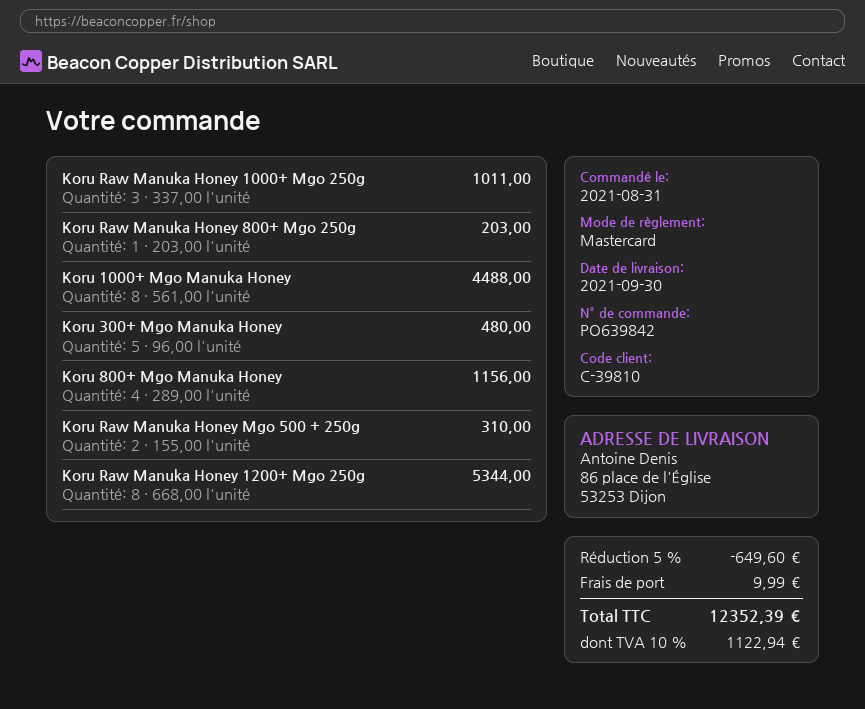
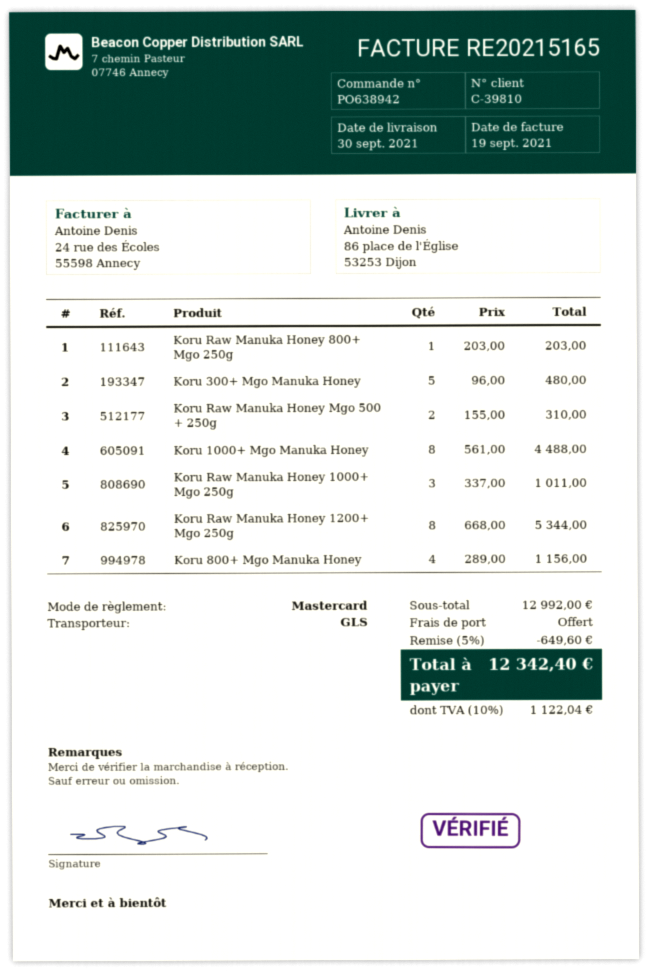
order number: PO639842 -> PO638942
shipping: 9.99 -> 0.00
tax: 10% = 1122.94 -> 10% = 1122.04
total: 12352.39 -> 12342.40

